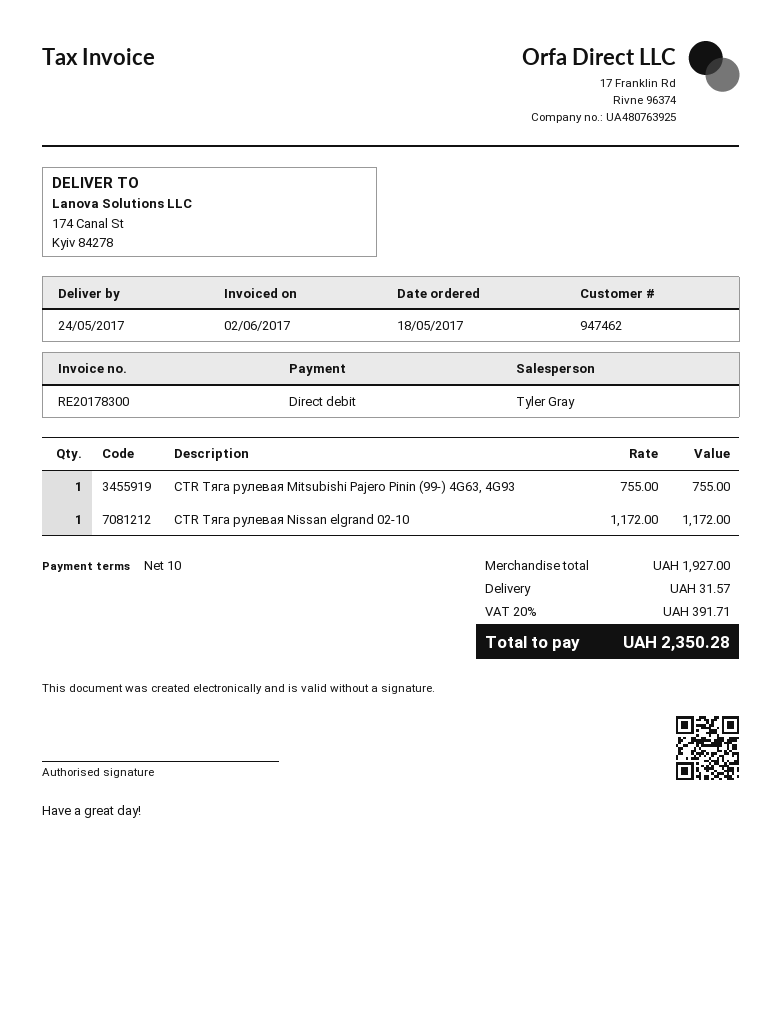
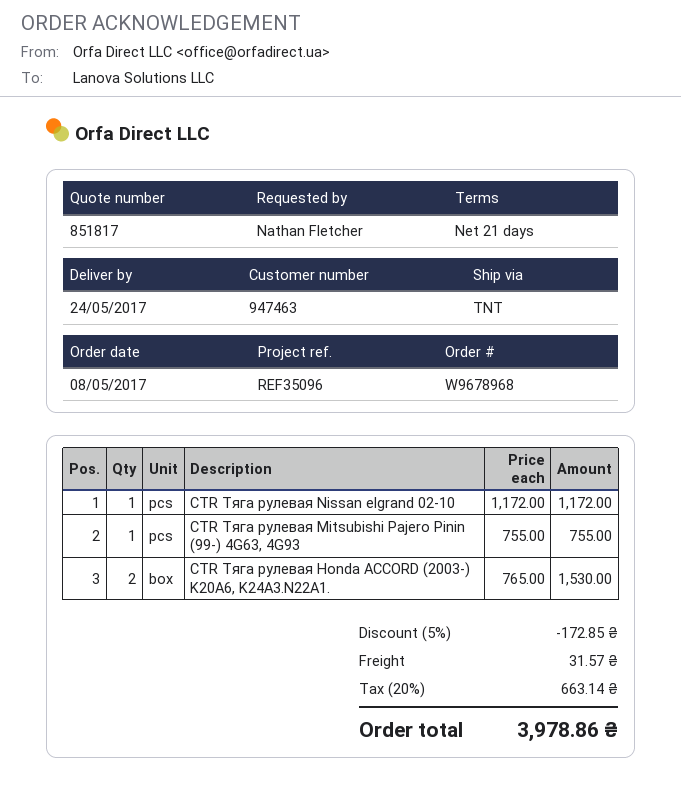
order date: 2017-05-18 -> 2017-05-08
payment terms: 10 days -> 21 days
customer number: 947462 -> 947463
CTR Тяга рулевая Honda ACCORD (2003-) K20A6, K24A3.N22A1.: none -> 2 x 765.00 = 1530.00
discount: none -> 5% = 172.85
tax: 20% = 391.71 -> 20% = 663.14
total: 2350.28 -> 3978.86

